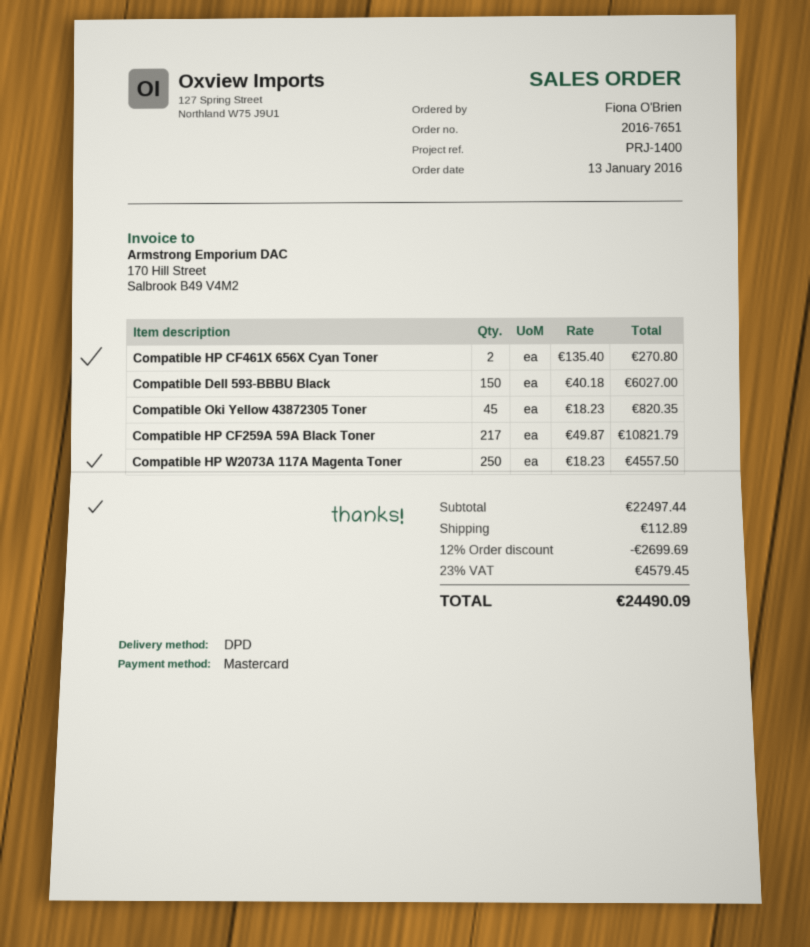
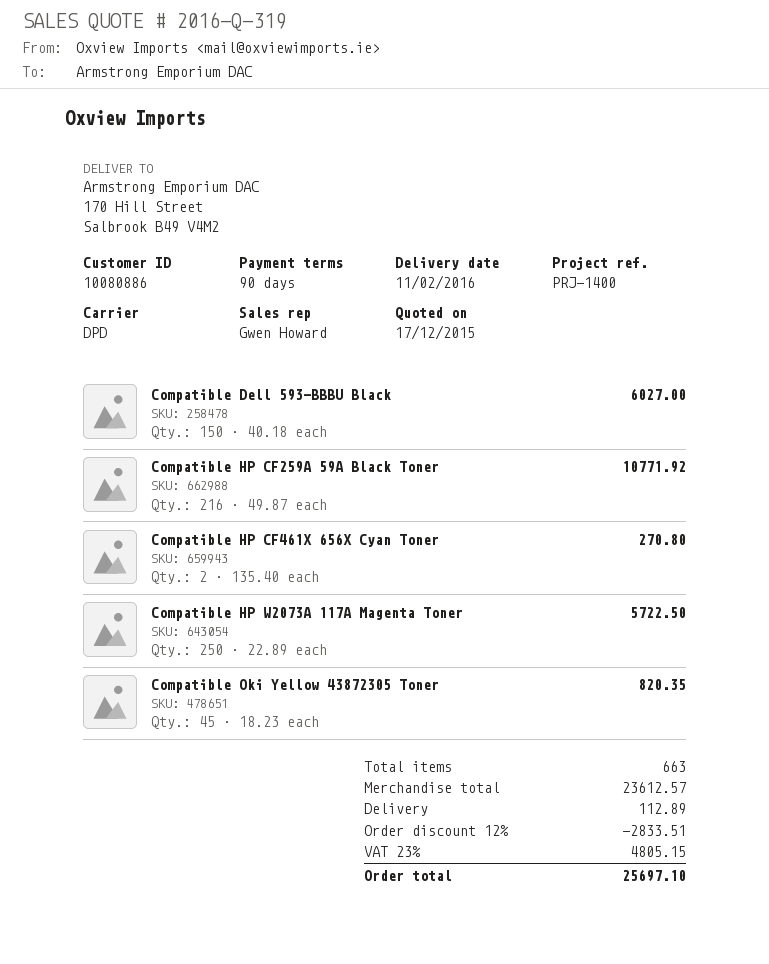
Compatible HP CF259A 59A Black Toner: 217 x 49.87 = 10821.79 -> 216 x 49.87 = 10771.92
Compatible HP W2073A 117A Magenta Toner: 250 x 18.23 = 4557.50 -> 250 x 22.89 = 5722.50
subtotal: 22497.44 -> 23612.57
discount: 12% = 2699.69 -> 12% = 2833.51
tax: 23% = 4579.45 -> 23% = 4805.15
total: 24490.09 -> 25697.10

